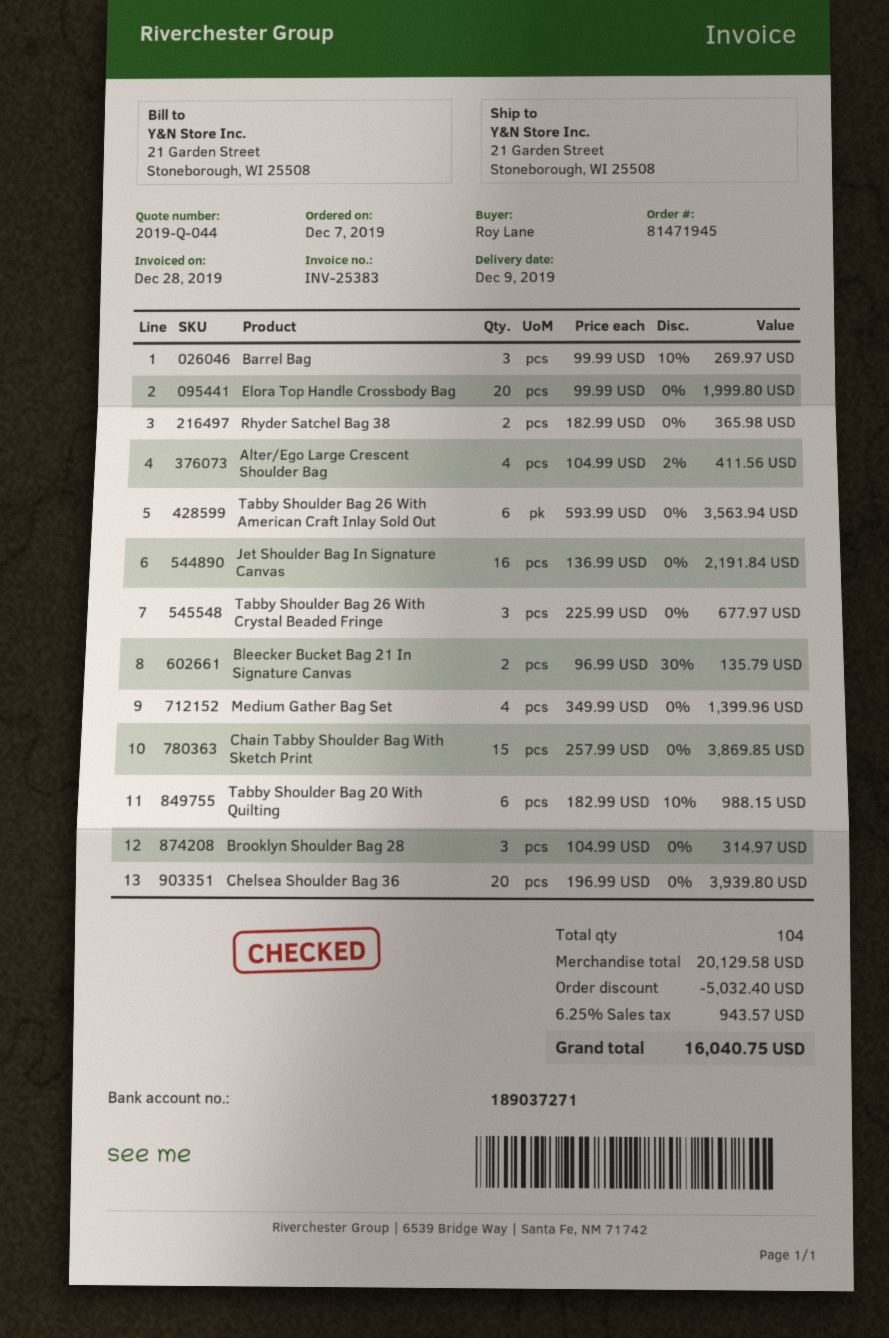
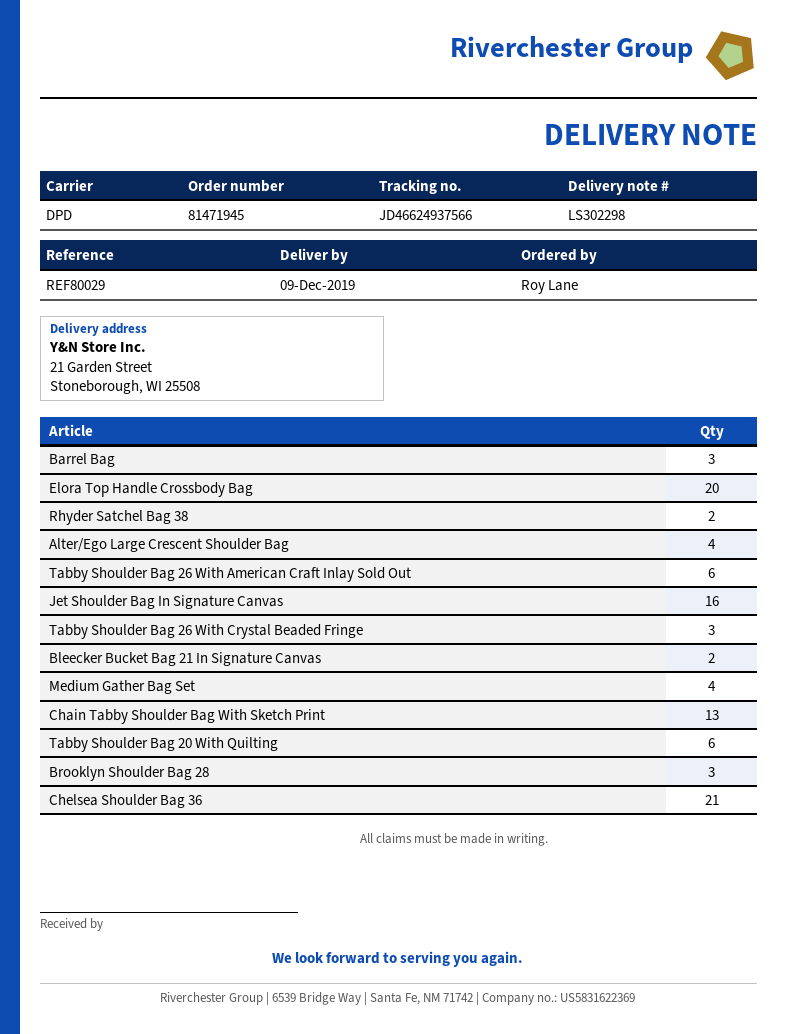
Chain Tabby Shoulder Bag With Sketch Print: 15 -> 13
Chelsea Shoulder Bag 36: 20 -> 21

